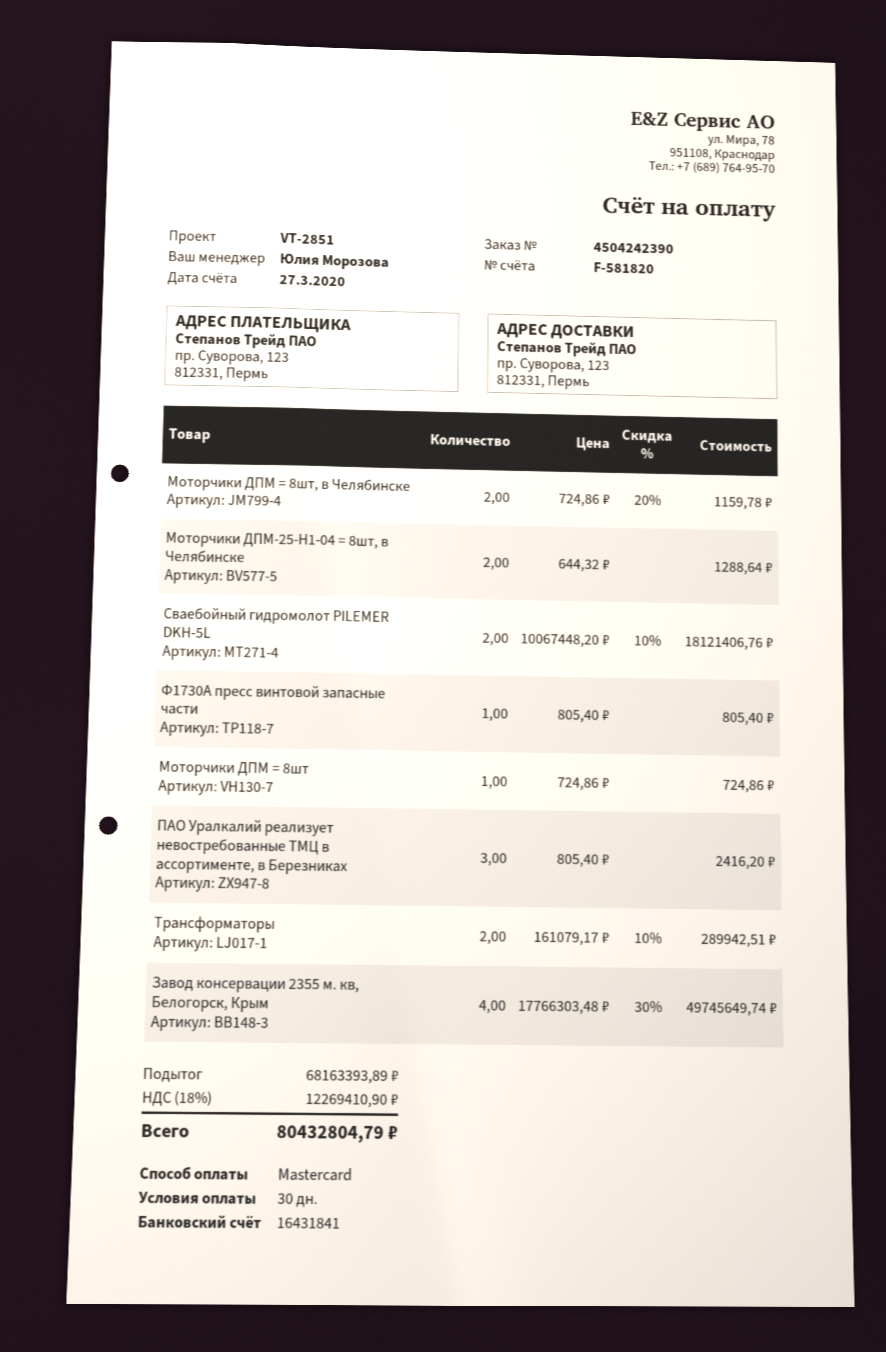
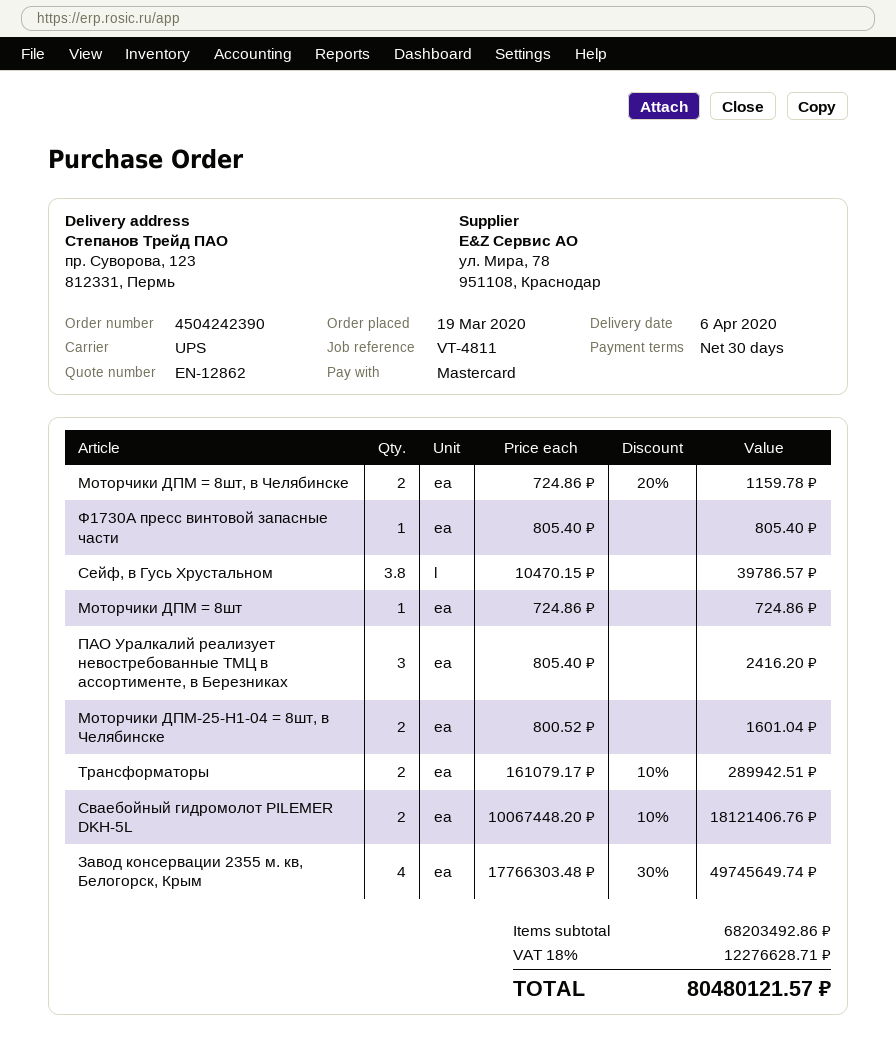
reference: VT-2851 -> VT-4811
Моторчики ДПМ-25-Н1-04 = 8шт, в Челябинске: 2 x 644.32 = 1288.64 -> 2 x 800.52 = 1601.04
Сейф, в Гусь Хрустальном: none -> 3.8 x 10470.15 = 39786.57
subtotal: 68163393.89 -> 68203492.86
tax: 18% = 12269410.90 -> 18% = 12276628.71
total: 80432804.79 -> 80480121.57

